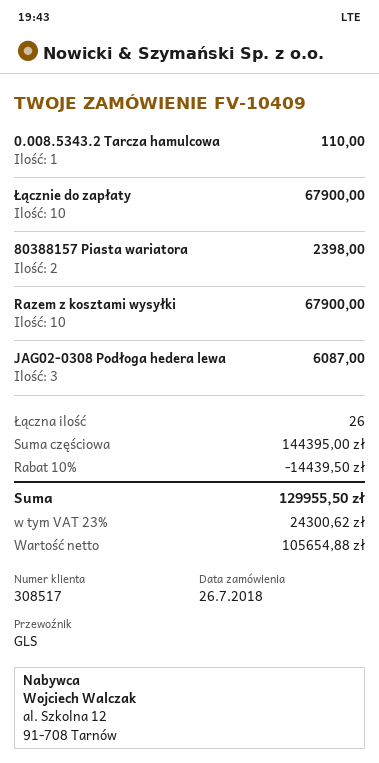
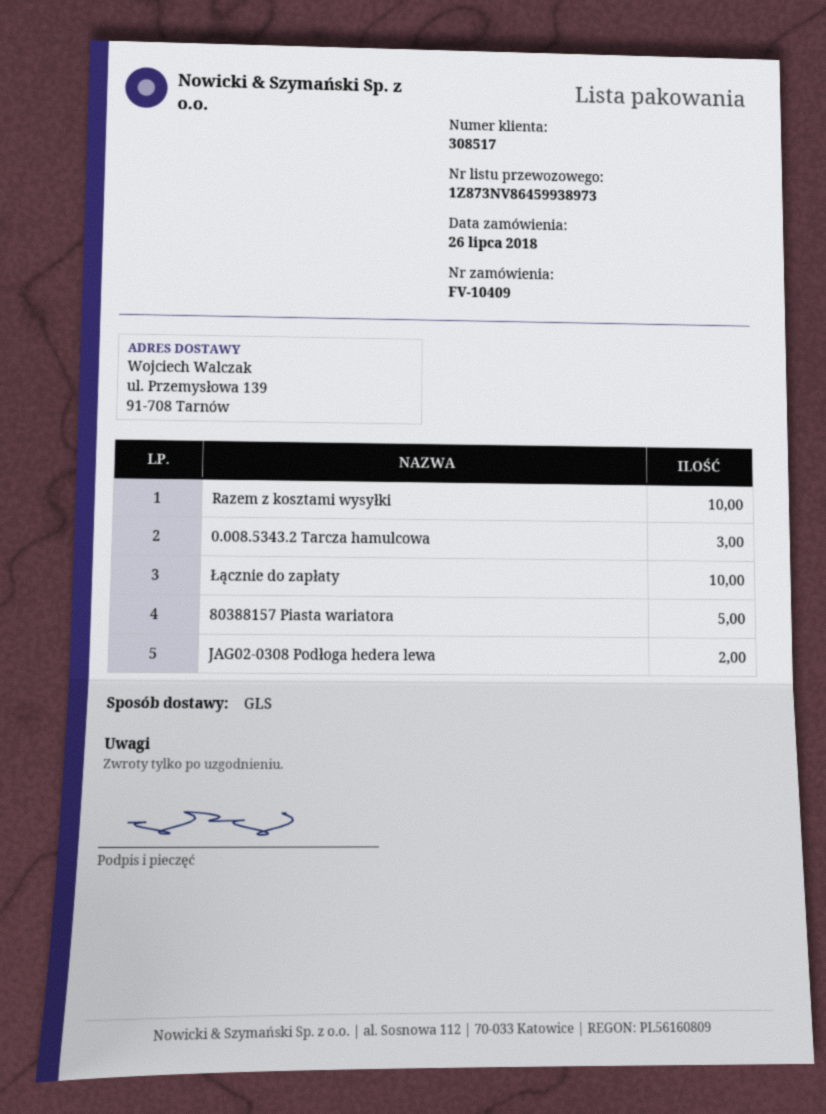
0.008.5343.2 Tarcza hamulcowa: 1 -> 3
80388157 Piasta wariatora: 2 -> 5
JAG02-0308 Podłoga hedera lewa: 3 -> 2

